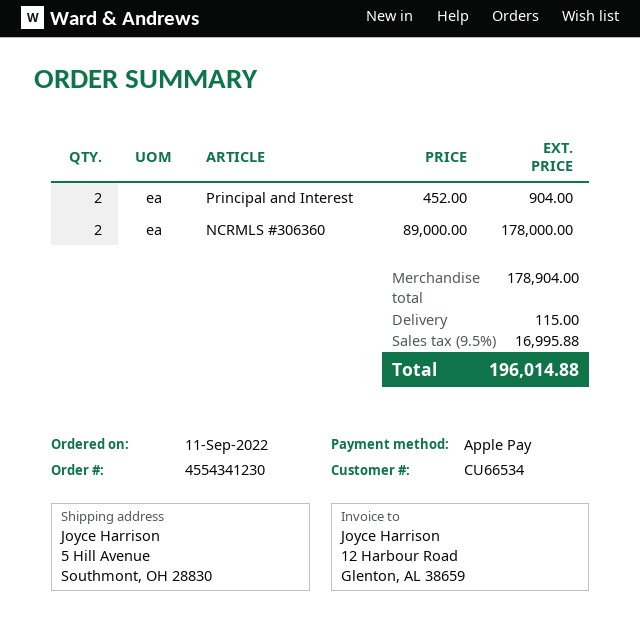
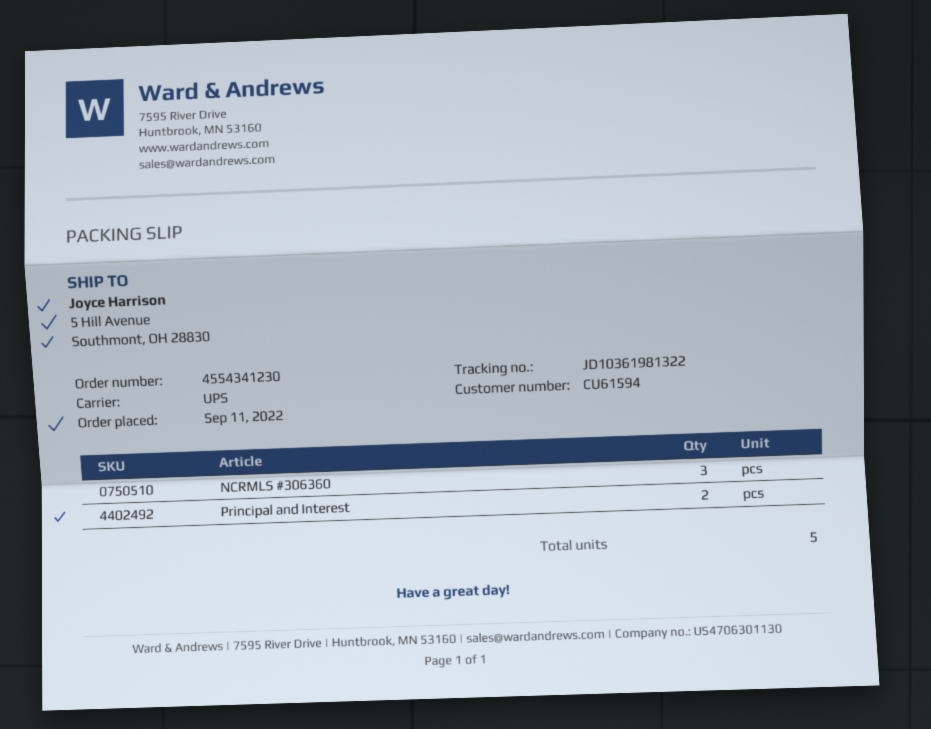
customer number: CU66534 -> CU61594
NCRMLS #306360: 2 -> 3

